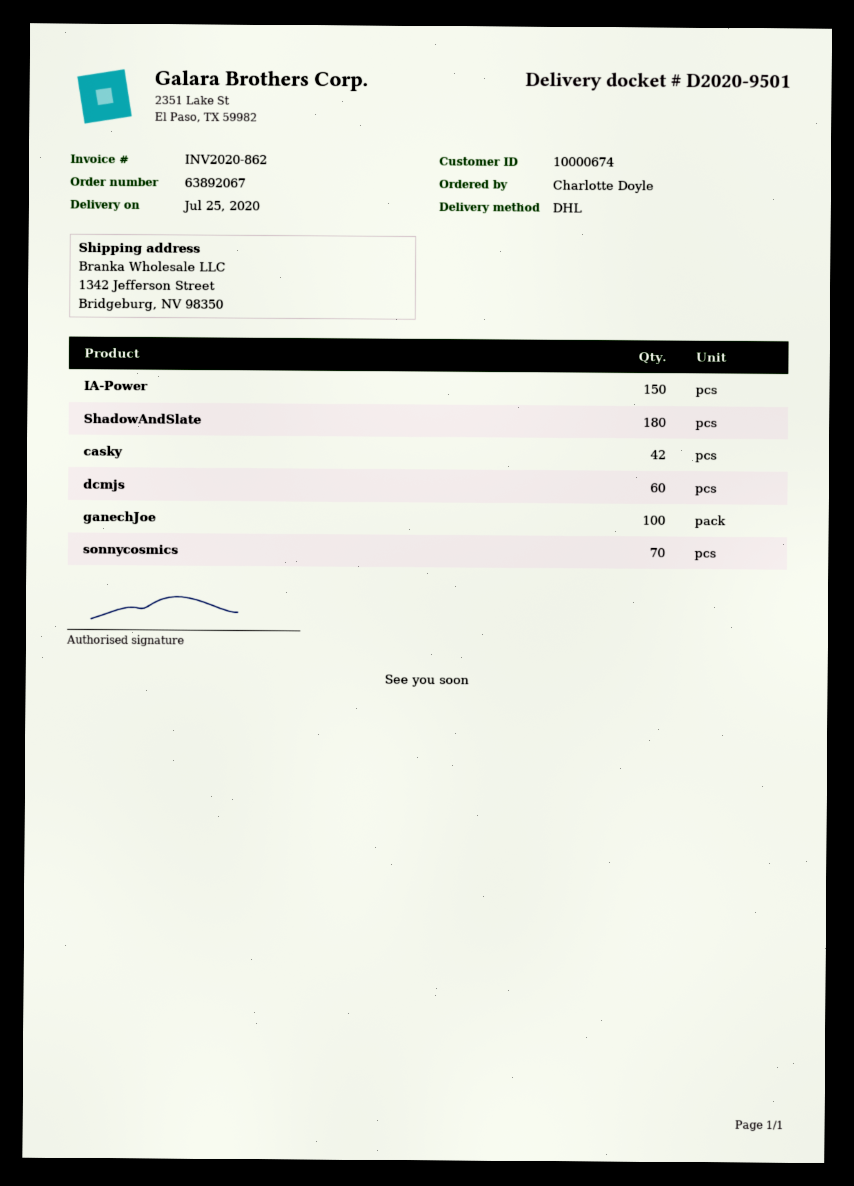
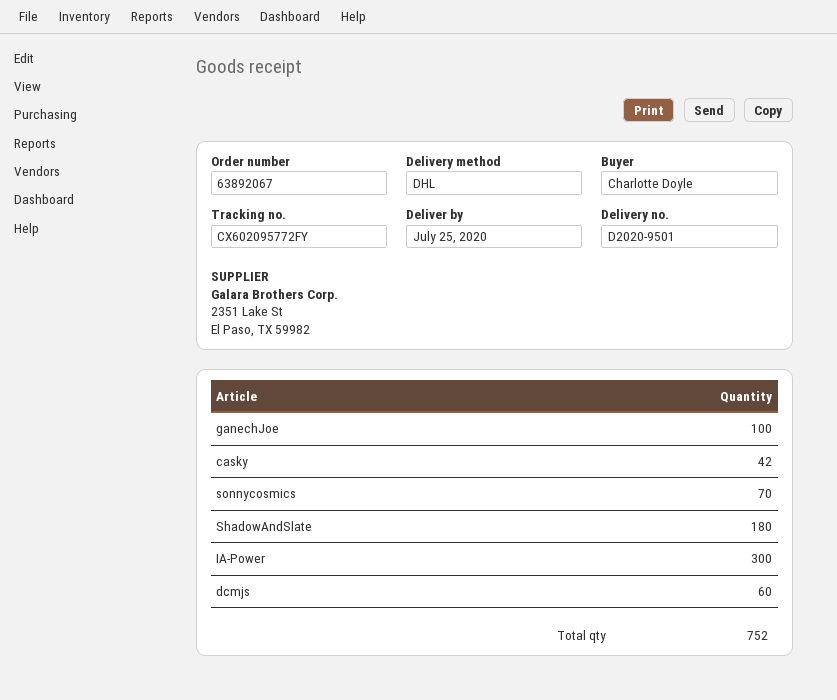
IA-Power: 150 -> 300

